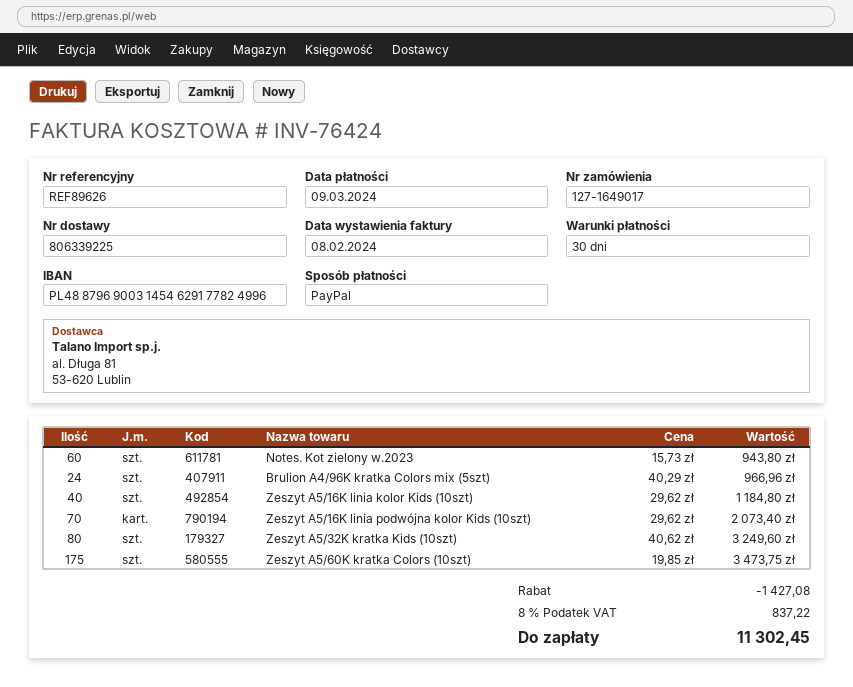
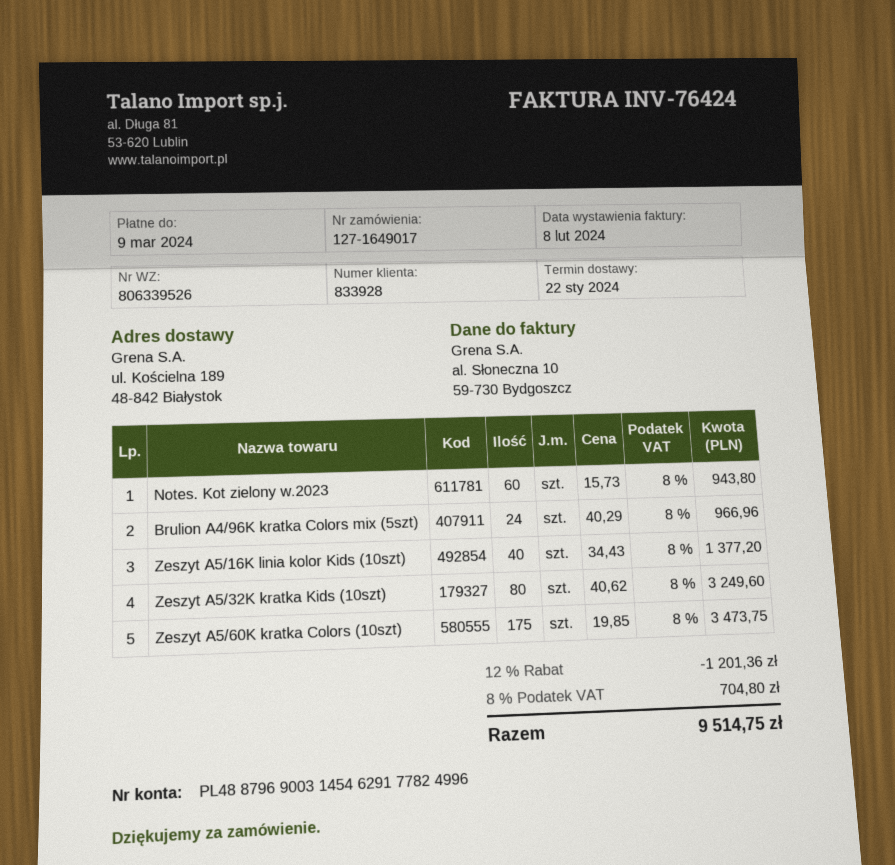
delivery note number: 806339225 -> 806339526
Zeszyt A5/16K linia kolor Kids (10szt): 40 x 29.62 = 1184.80 -> 40 x 34.43 = 1377.20
Zeszyt A5/16K linia podwójna kolor Kids (10szt): 70 x 29.62 = 2073.40 -> none
discount: 1427.08 -> 1201.36
tax: 8% = 837.22 -> 8% = 704.80
total: 11302.45 -> 9514.75

